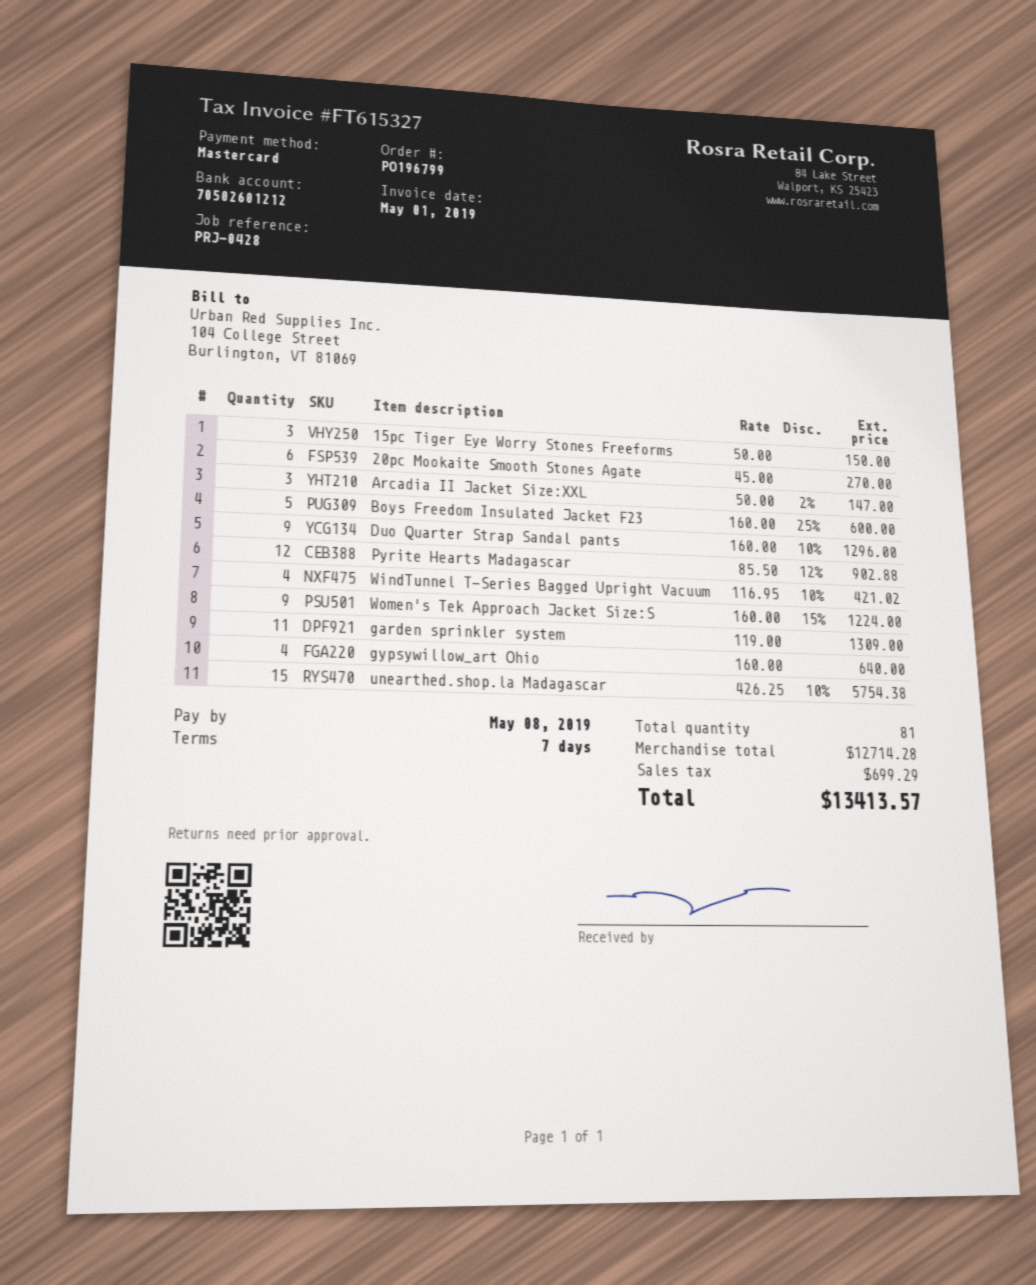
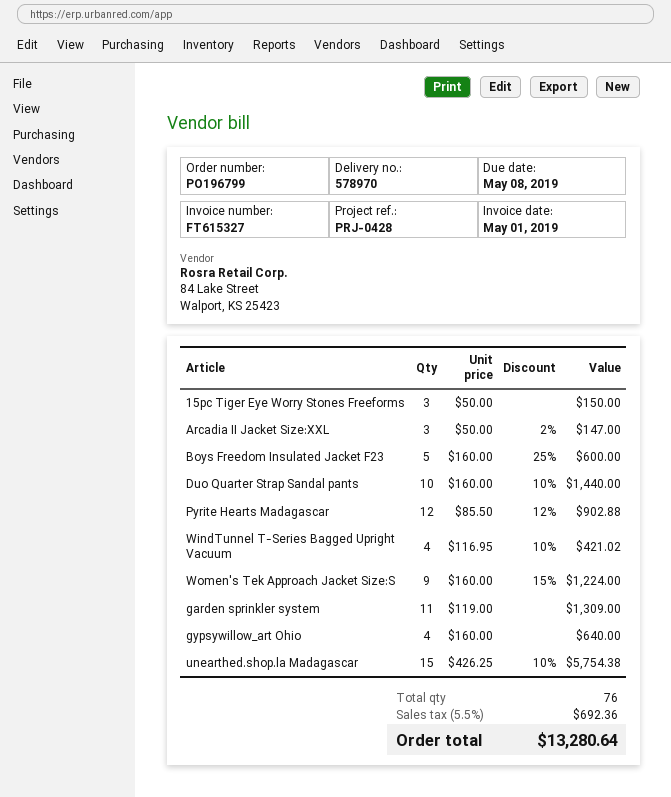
20pc Mookaite Smooth Stones Agate: 6 x 45.00 = 270.00 -> none
Duo Quarter Strap Sandal pants: 9 x 160.00 - 10% = 1296.00 -> 10 x 160.00 - 10% = 1440.00
total quantity: 81 -> 76
tax: 699.29 -> 692.36
total: 13413.57 -> 13280.64

